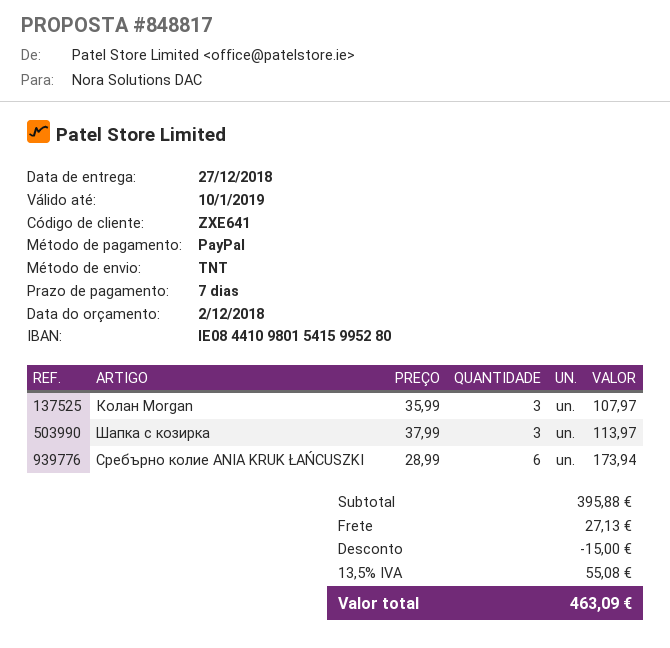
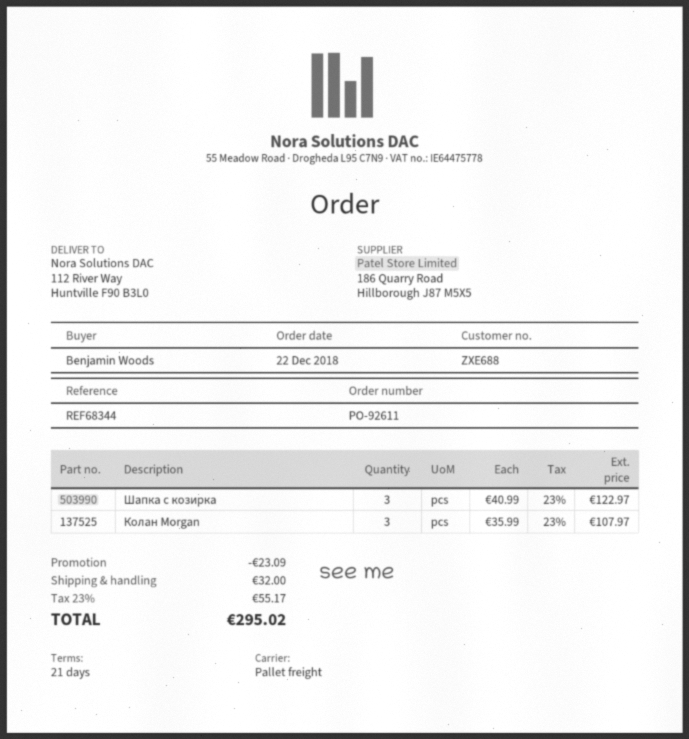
payment terms: 7 days -> 21 days
customer number: ZXE641 -> ZXE688
shipping method: TNT -> pallet freight
Шапка с козирка: 3 x 37.99 = 113.97 -> 3 x 40.99 = 122.97
Сребърно колие ANIA KRUK ŁAŃCUSZKI: 6 x 28.99 = 173.94 -> none
discount: 15.00 -> 23.09
shipping: 27.13 -> 32.00
tax: 13.5% = 55.08 -> 23% = 55.17
total: 463.09 -> 295.02

